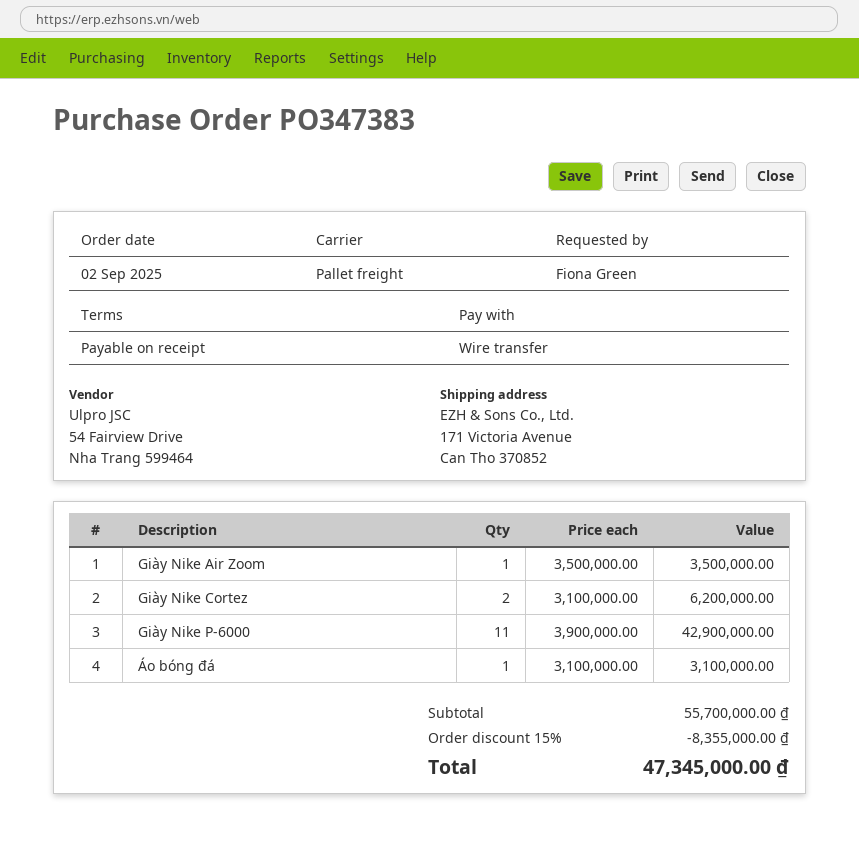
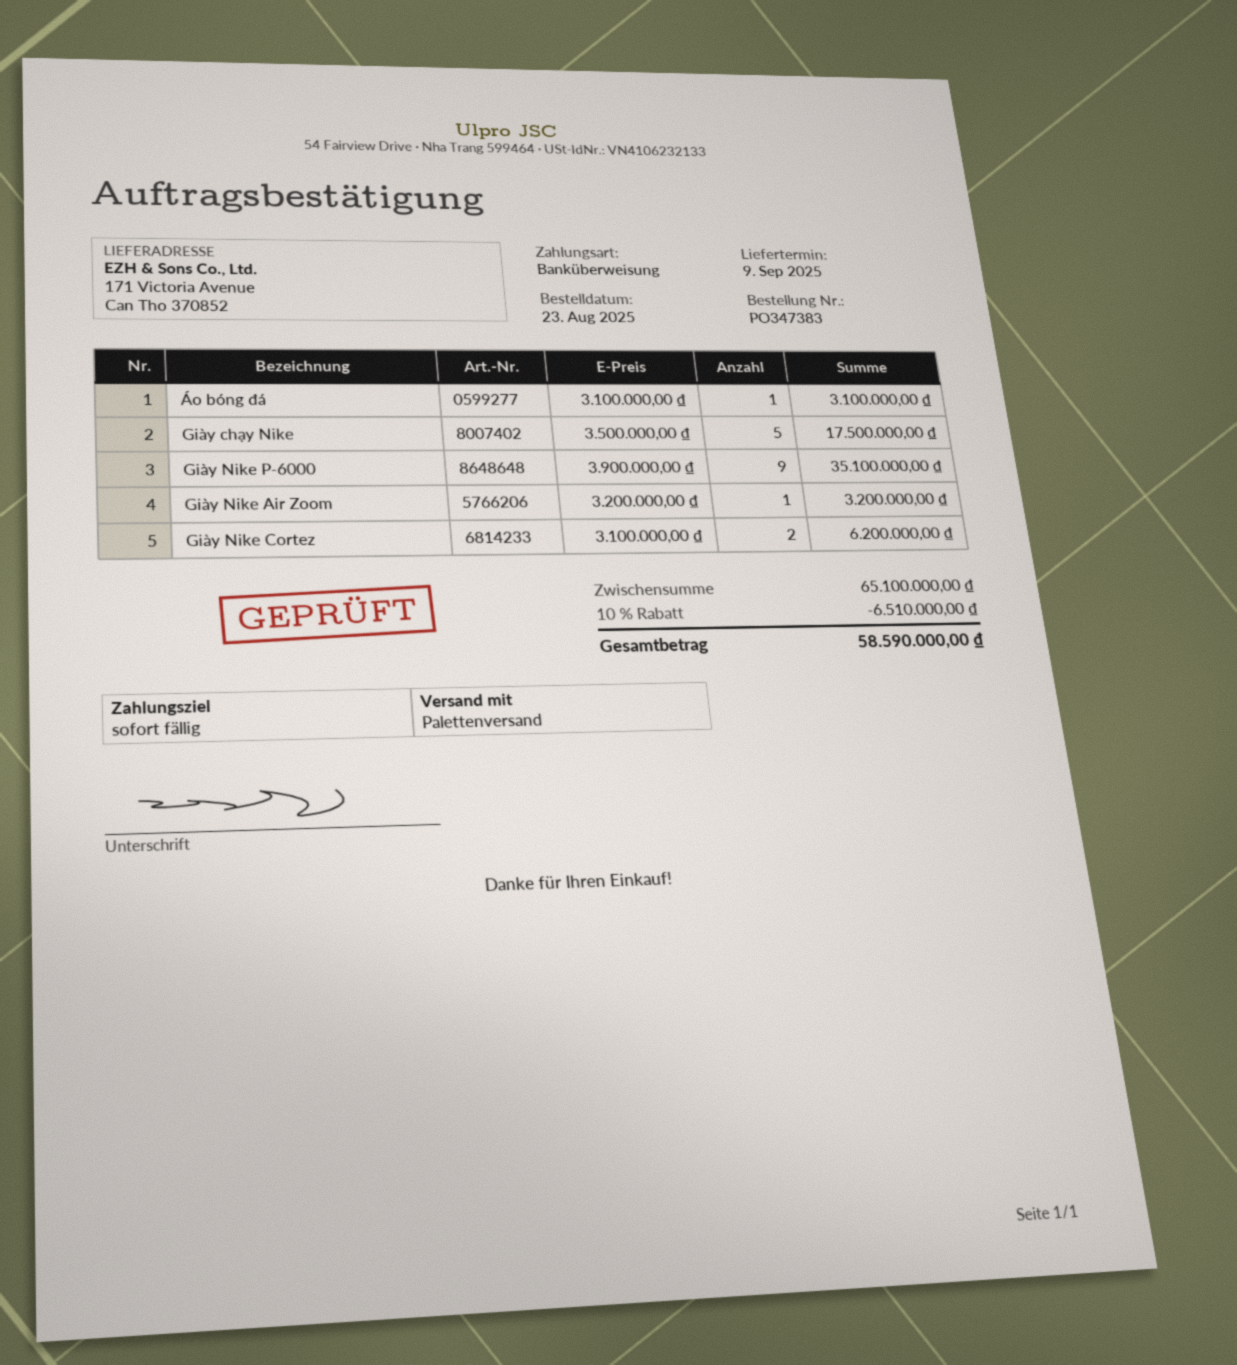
order date: 2025-09-02 -> 2025-08-23
Giày Nike Air Zoom: 1 x 3500000.00 = 3500000.00 -> 1 x 3200000.00 = 3200000.00
Giày Nike P-6000: 11 x 3900000.00 = 42900000.00 -> 9 x 3900000.00 = 35100000.00
Giày chạy Nike: none -> 5 x 3500000.00 = 17500000.00
subtotal: 55700000.00 -> 65100000.00
discount: 15% = 8355000.00 -> 10% = 6510000.00
total: 47345000.00 -> 58590000.00

